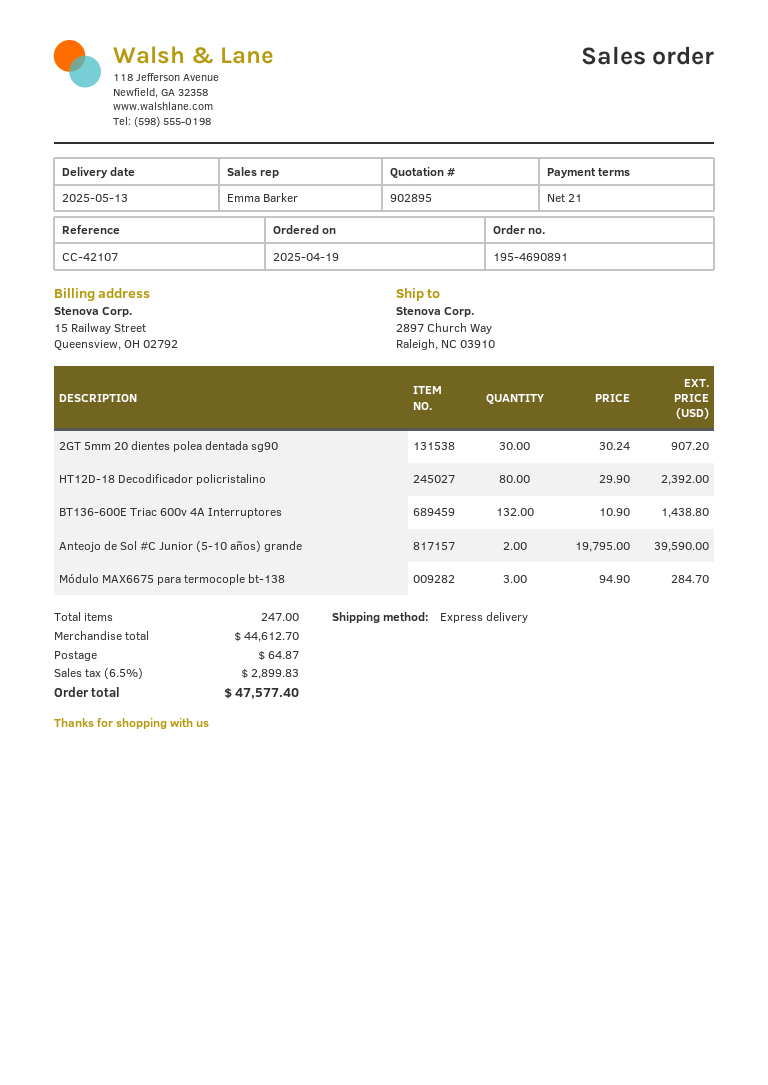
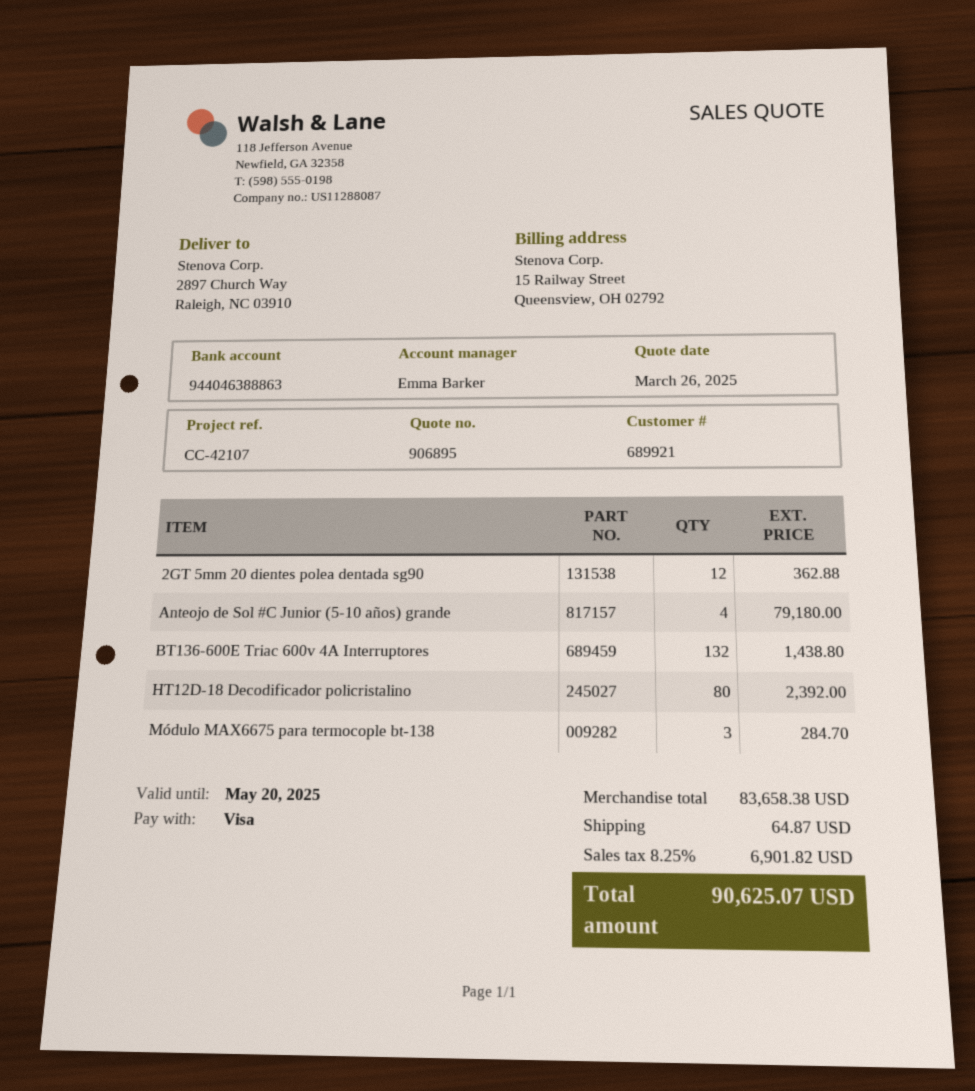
quote number: 902895 -> 906895
2GT 5mm 20 dientes polea dentada sg90: 30 for 907.20 -> 12 for 362.88
Anteojo de Sol #C Junior (5-10 años) grande: 2 for 39590.00 -> 4 for 79180.00
subtotal: 44612.70 -> 83658.38
tax: 6.5% = 2899.83 -> 8.25% = 6901.82
total: 47577.40 -> 90625.07

